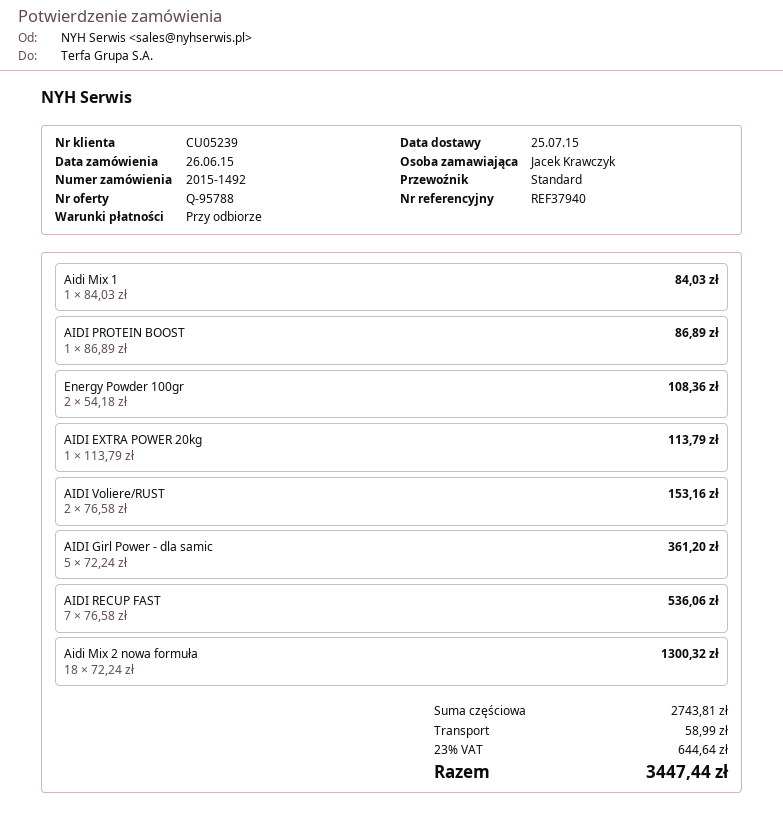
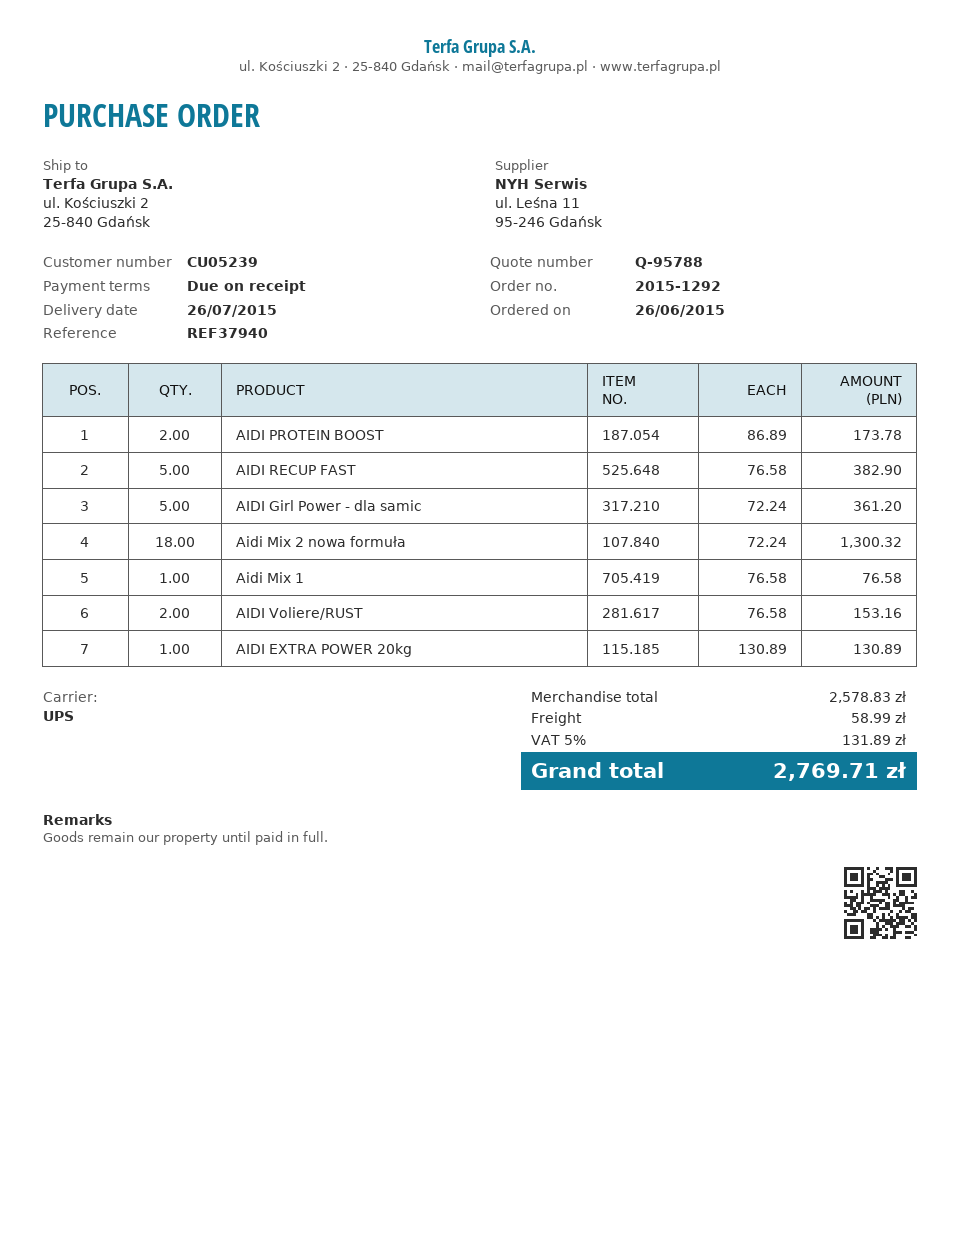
order number: 2015-1492 -> 2015-1292
delivery date: 2015-07-25 -> 2015-07-26
shipping method: standard -> UPS
Aidi Mix 1: 1 x 84.03 = 84.03 -> 1 x 76.58 = 76.58
AIDI PROTEIN BOOST: 1 x 86.89 = 86.89 -> 2 x 86.89 = 173.78
Energy Powder 100gr: 2 x 54.18 = 108.36 -> none
AIDI EXTRA POWER 20kg: 1 x 113.79 = 113.79 -> 1 x 130.89 = 130.89
AIDI RECUP FAST: 7 x 76.58 = 536.06 -> 5 x 76.58 = 382.90
subtotal: 2743.81 -> 2578.83
tax: 23% = 644.64 -> 5% = 131.89
total: 3447.44 -> 2769.71

